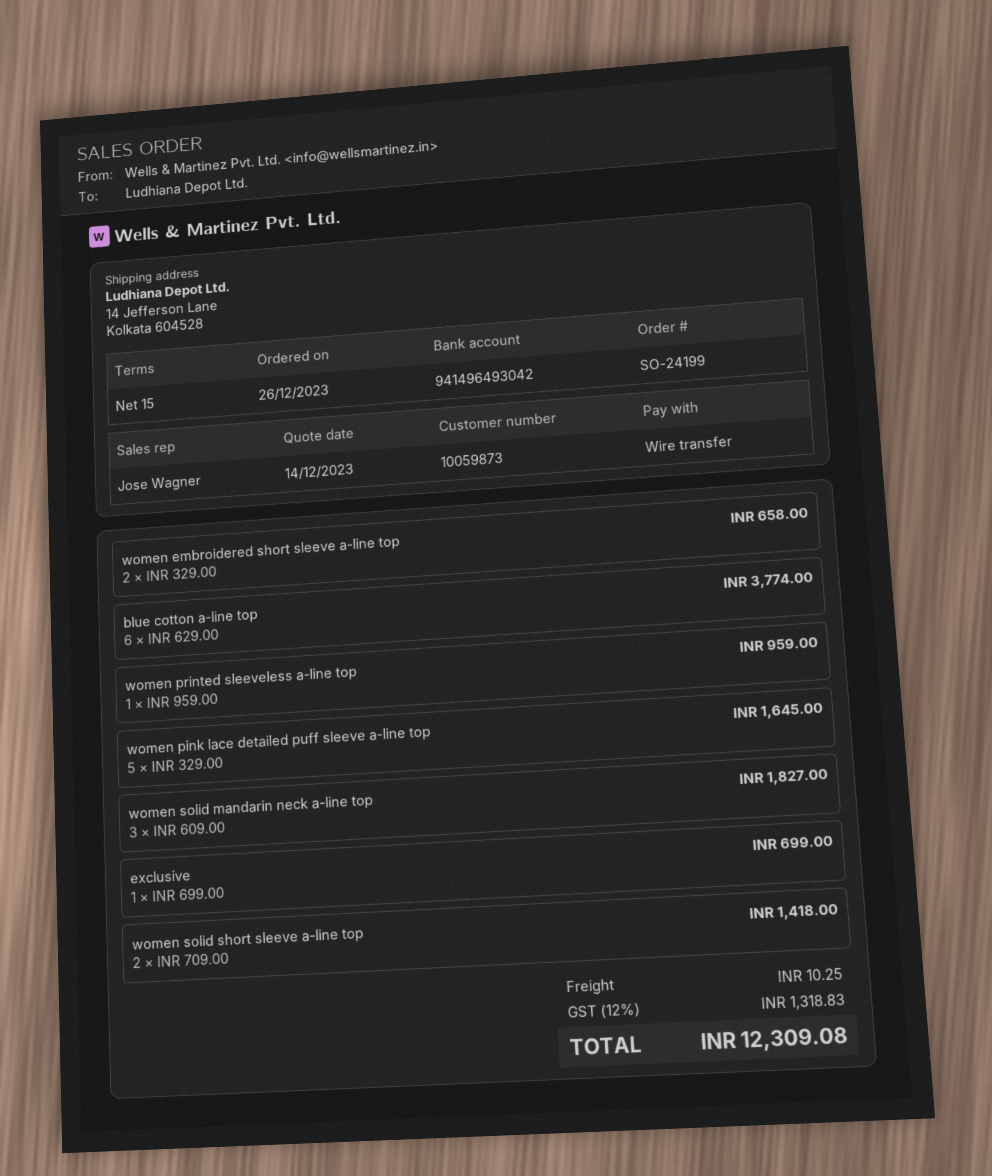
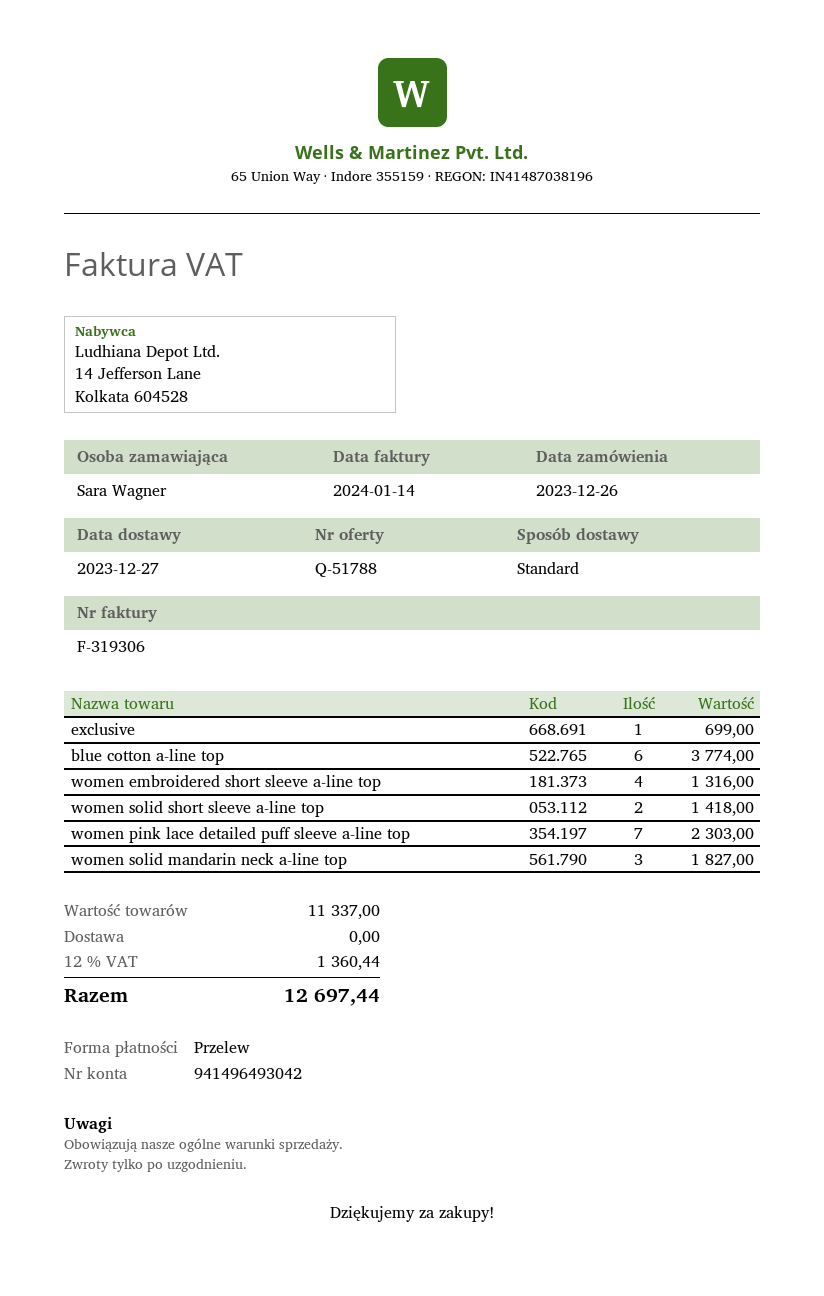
women embroidered short sleeve a-line top: 2 for 658.00 -> 4 for 1316.00
women printed sleeveless a-line top: 1 for 959.00 -> none
women pink lace detailed puff sleeve a-line top: 5 for 1645.00 -> 7 for 2303.00
shipping: 10.25 -> 0.00
tax: 12% = 1318.83 -> 12% = 1360.44
total: 12309.08 -> 12697.44

